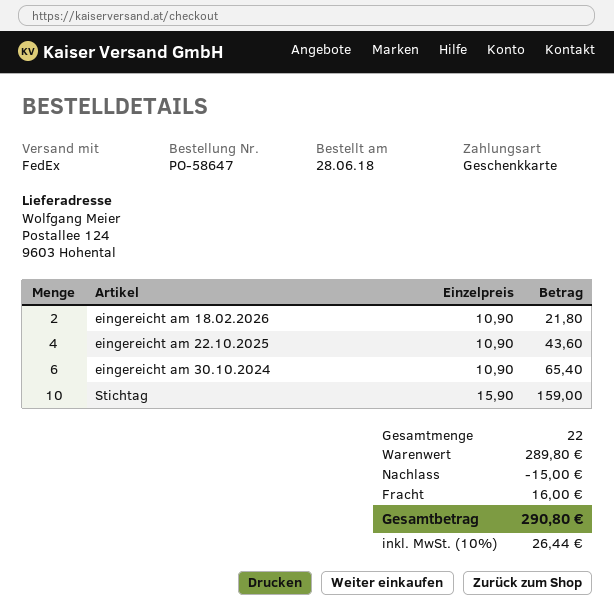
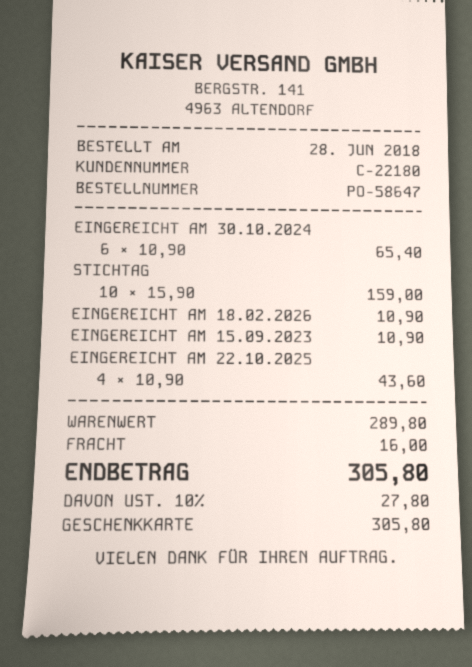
eingereicht am 18.02.2026: 2 x 10.90 = 21.80 -> 1 x 10.90 = 10.90
EINGEREICHT AM 15.09.2023: none -> 1 x 10.90 = 10.90
discount: 15.00 -> none
tax: 10% = 26.44 -> 10% = 27.80
total: 290.80 -> 305.80

